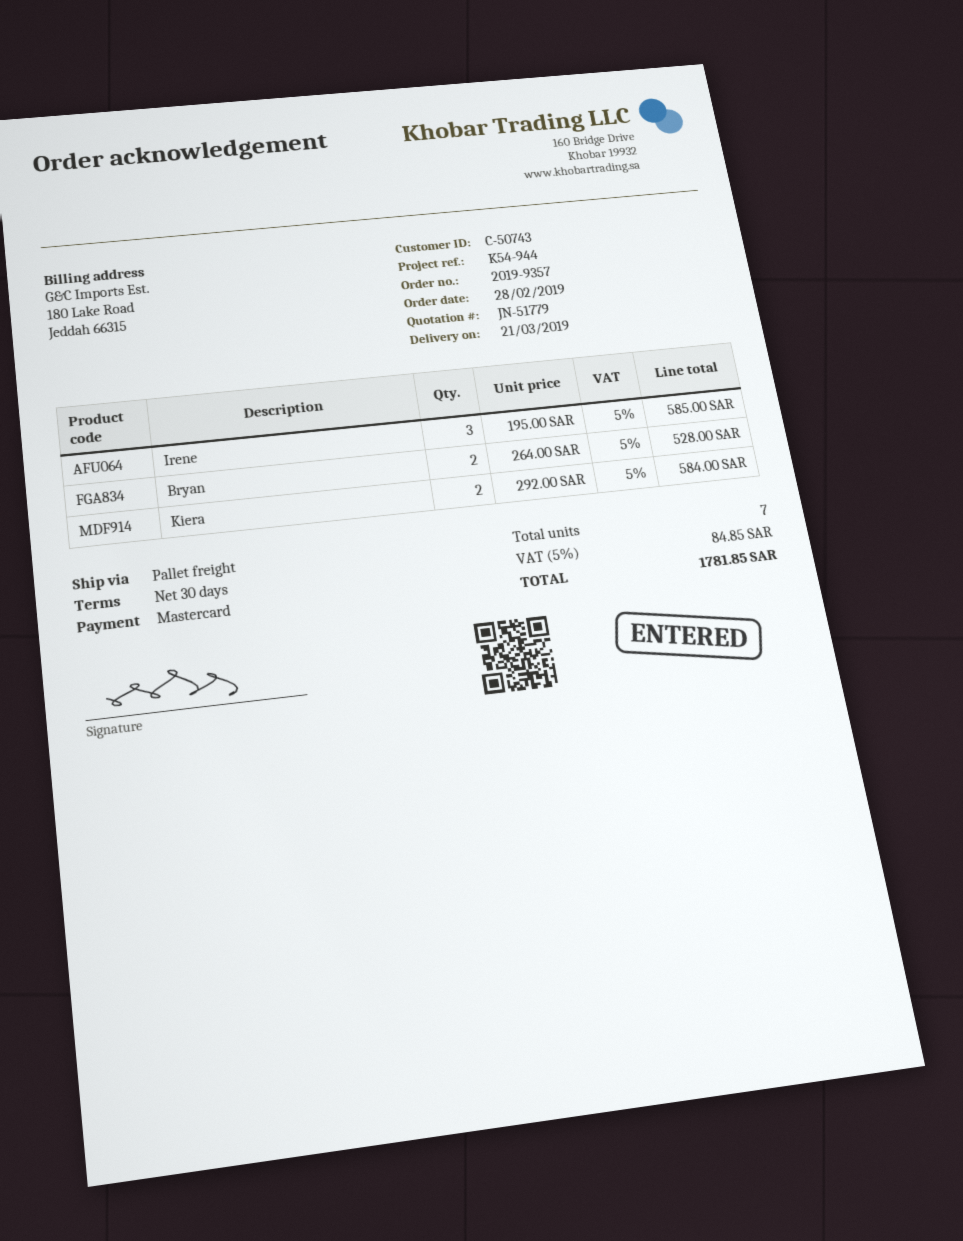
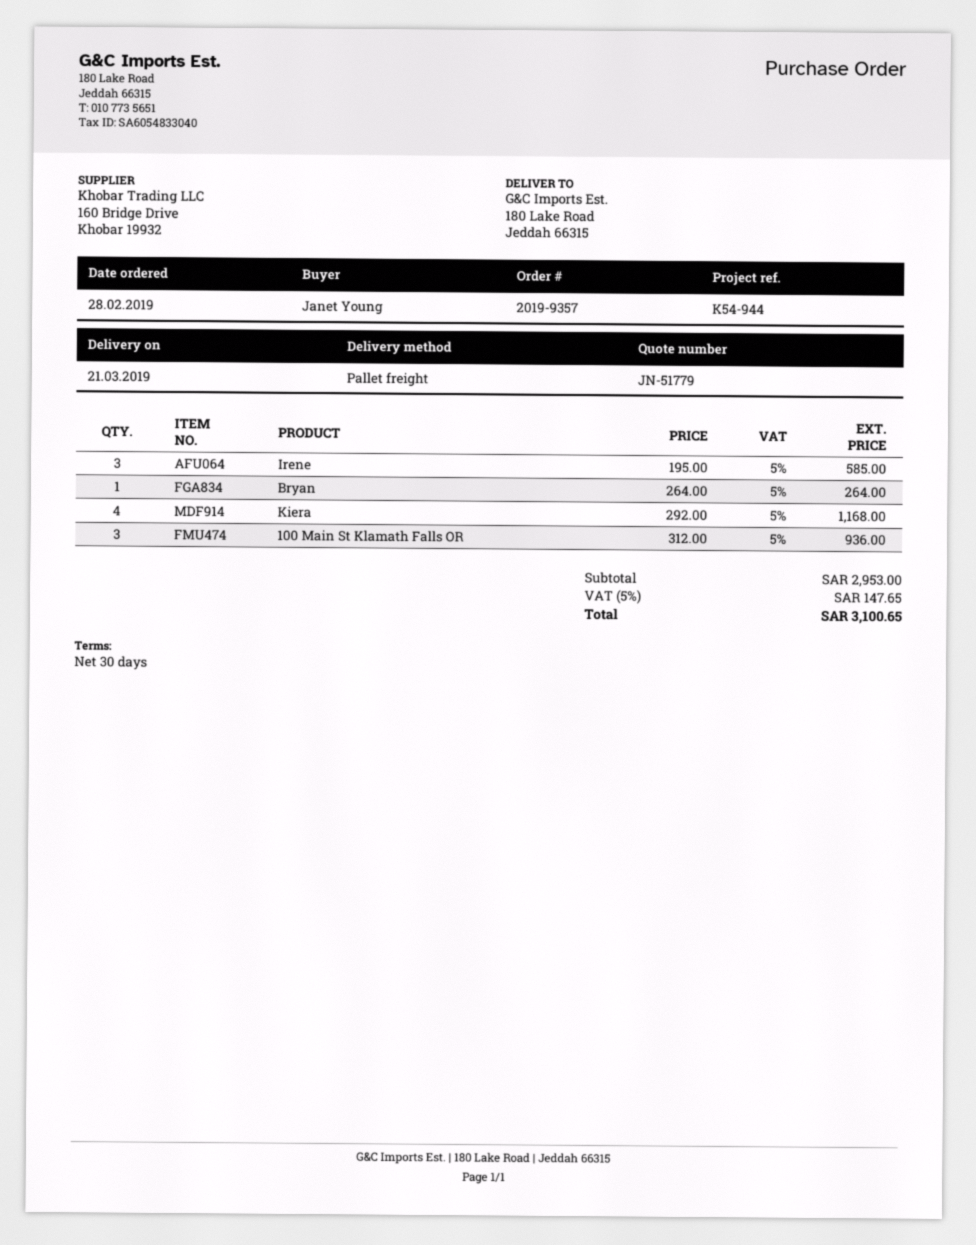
Bryan: 2 x 264.00 = 528.00 -> 1 x 264.00 = 264.00
Kiera: 2 x 292.00 = 584.00 -> 4 x 292.00 = 1168.00
100 Main St Klamath Falls OR: none -> 3 x 312.00 = 936.00
tax: 5% = 84.85 -> 5% = 147.65
total: 1781.85 -> 3100.65

